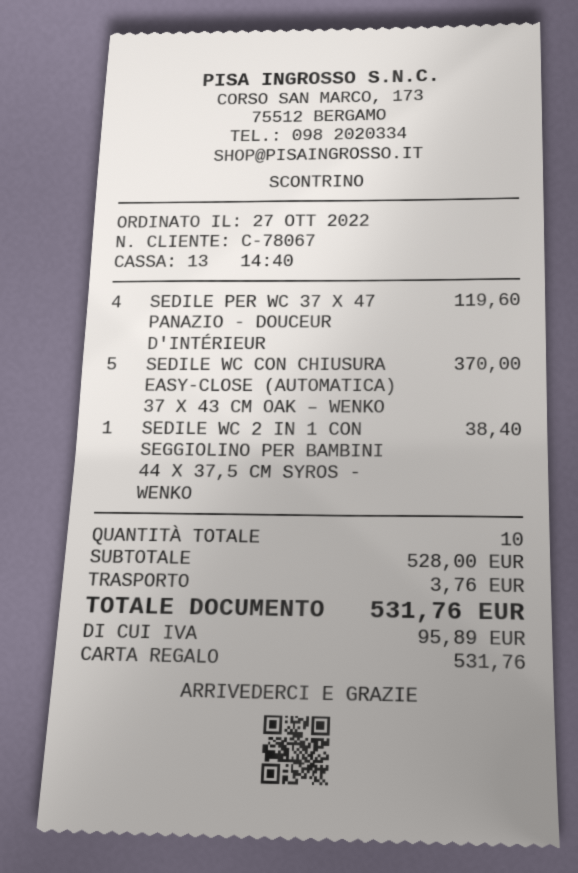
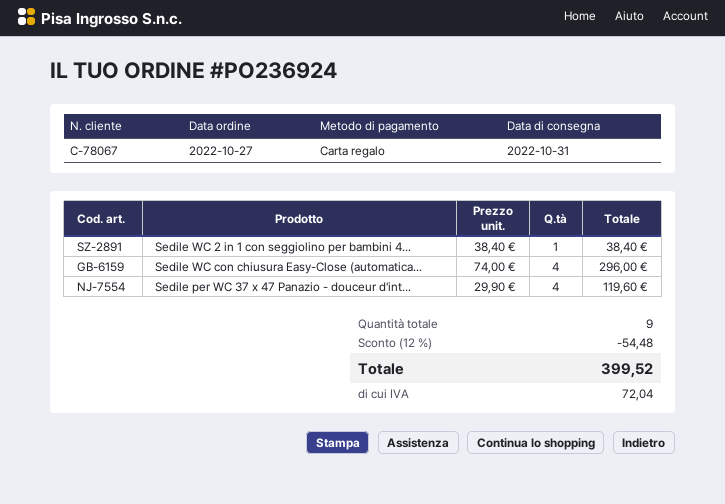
SEDILE WC CON CHIUSURA EASY-CLOSE (AUTOMATICA) 37 X 43 CM OAK – WENKO: 5 for 370.00 -> 4 for 296.00
total quantity: 10 -> 9
discount: none -> 12% = 54.48
shipping: 3.76 -> none
tax: 95.89 -> 72.04
total: 531.76 -> 399.52

